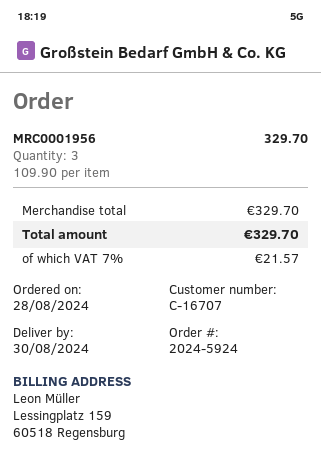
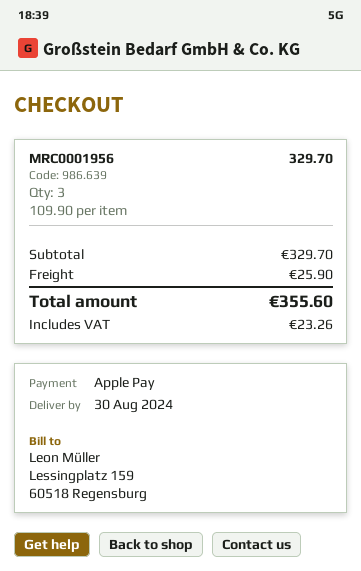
shipping: none -> 25.90
tax: 21.57 -> 23.26
total: 329.70 -> 355.60

